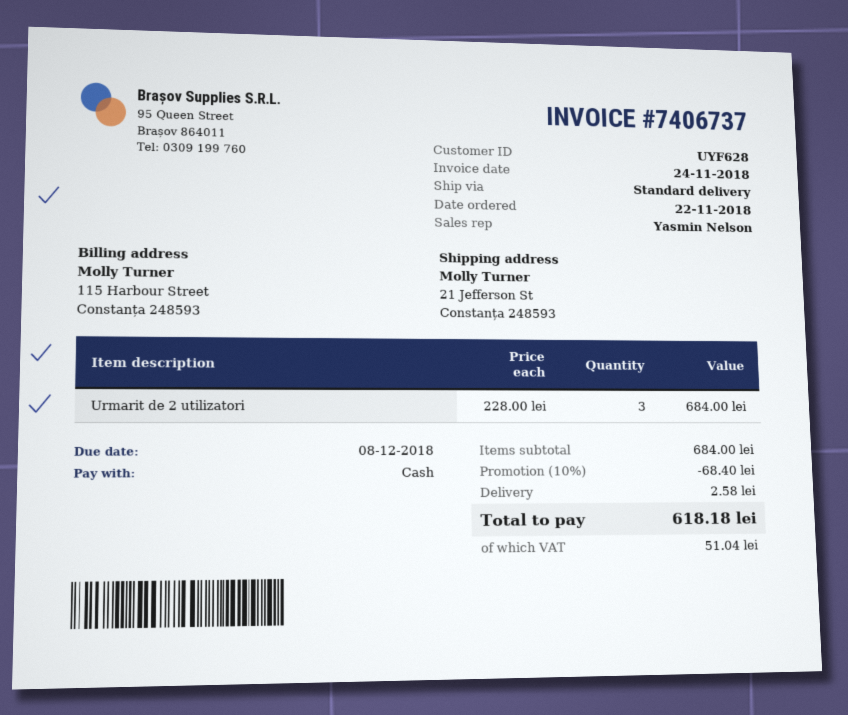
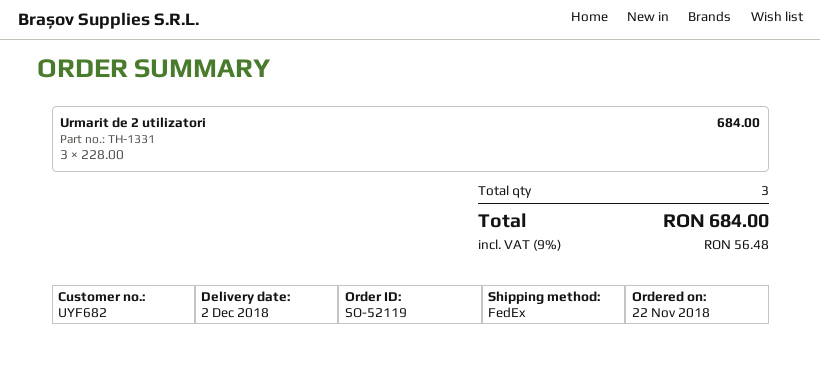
customer number: UYF628 -> UYF682
shipping method: standard -> FedEx
discount: 10% = 68.40 -> none
shipping: 2.58 -> none
tax: 51.04 -> 56.48
total: 618.18 -> 684.00

